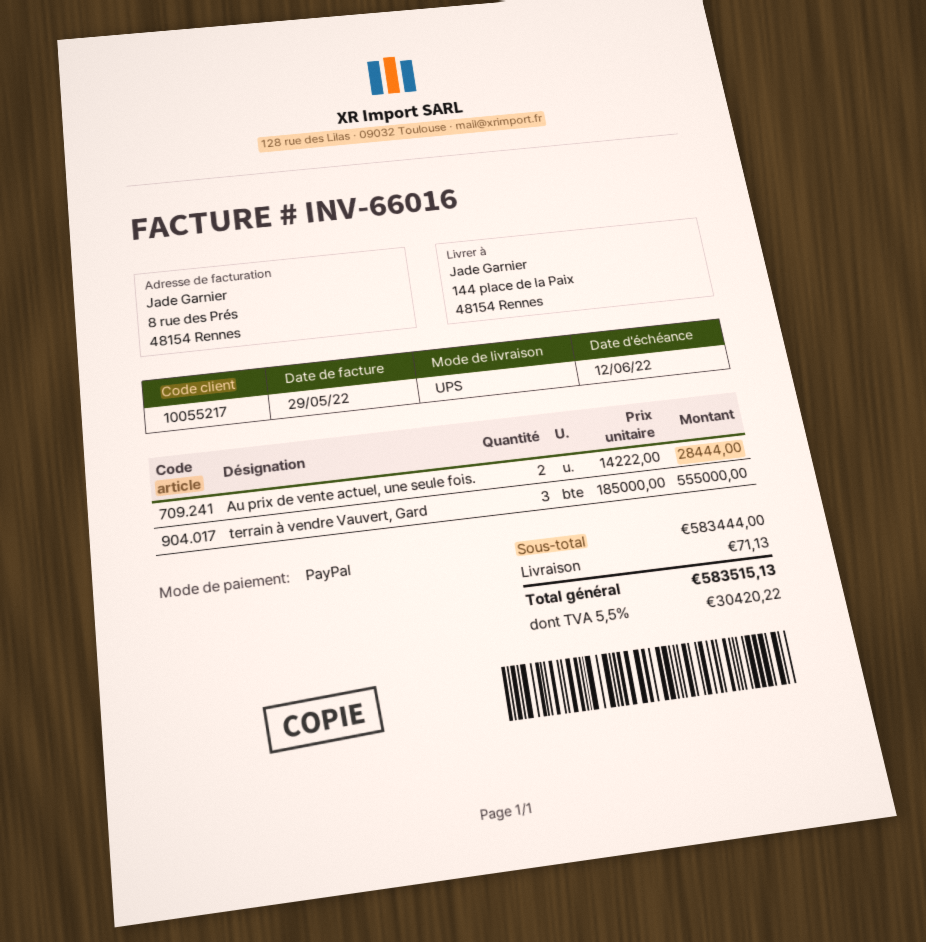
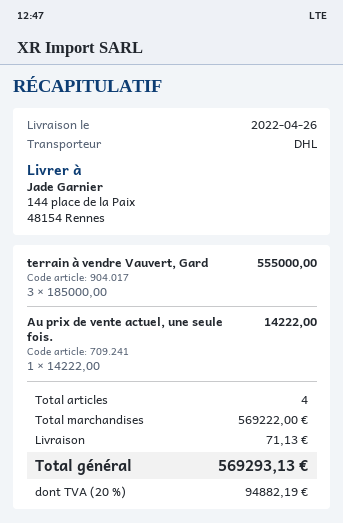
shipping method: UPS -> DHL
Au prix de vente actuel, une seule fois.: 2 x 14222.00 = 28444.00 -> 1 x 14222.00 = 14222.00
subtotal: 583444.00 -> 569222.00
tax: 5.5% = 30420.22 -> 20% = 94882.19
total: 583515.13 -> 569293.13

